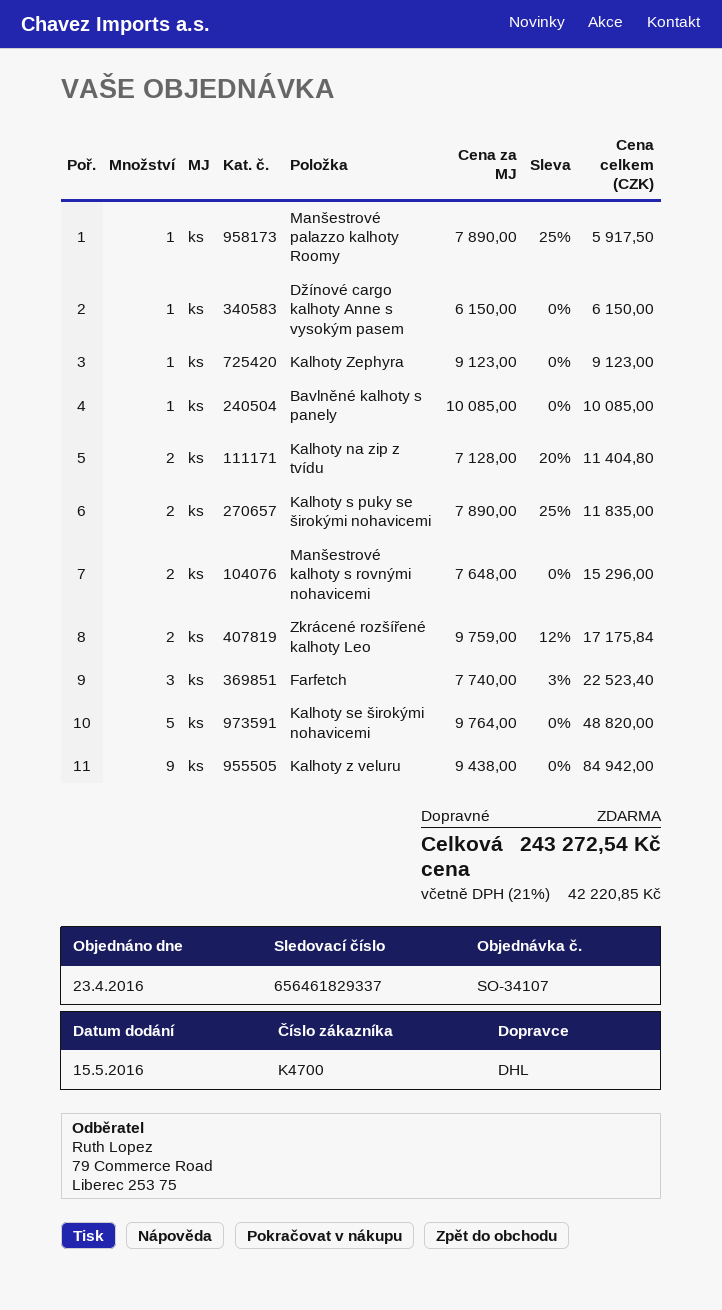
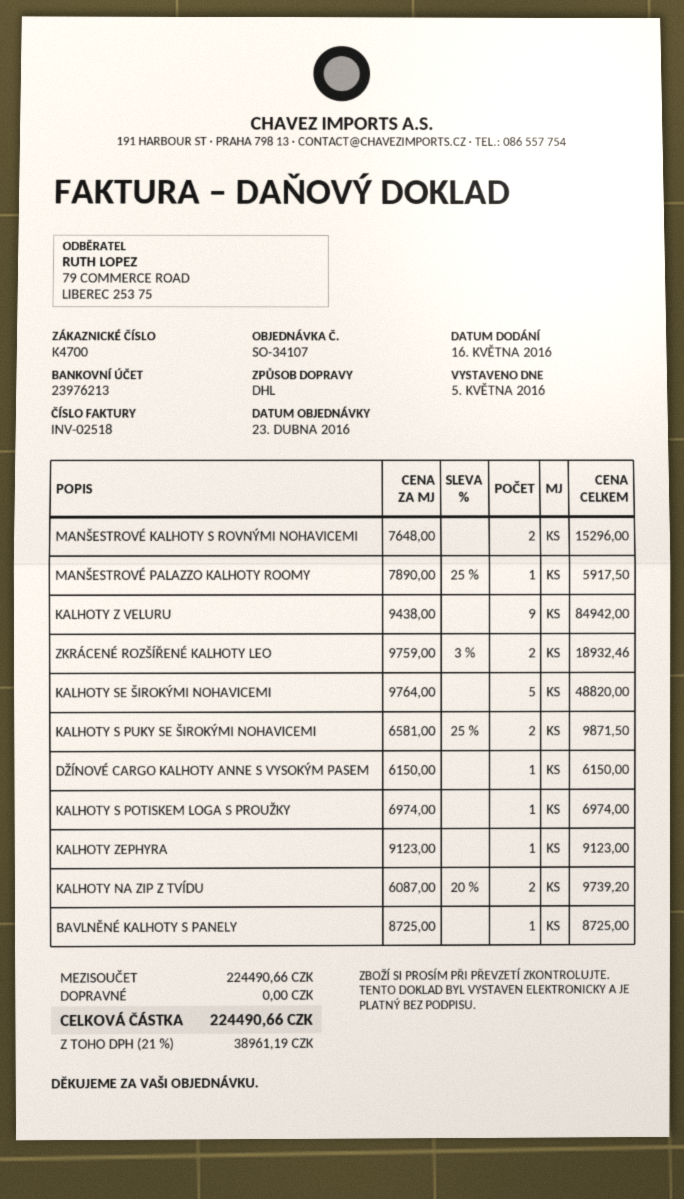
delivery date: 2016-05-15 -> 2016-05-16
Bavlněné kalhoty s panely: 1 x 10085.00 = 10085.00 -> 1 x 8725.00 = 8725.00
Kalhoty na zip z tvídu: 2 x 7128.00 - 20% = 11404.80 -> 2 x 6087.00 - 20% = 9739.20
Kalhoty s puky se širokými nohavicemi: 2 x 7890.00 - 25% = 11835.00 -> 2 x 6581.00 - 25% = 9871.50
Zkrácené rozšířené kalhoty Leo: 2 x 9759.00 - 12% = 17175.84 -> 2 x 9759.00 - 3% = 18932.46
Farfetch: 3 x 7740.00 - 3% = 22523.40 -> none
KALHOTY S POTISKEM LOGA S PROUŽKY: none -> 1 x 6974.00 = 6974.00
tax: 21% = 42220.85 -> 21% = 38961.19
total: 243272.54 -> 224490.66

